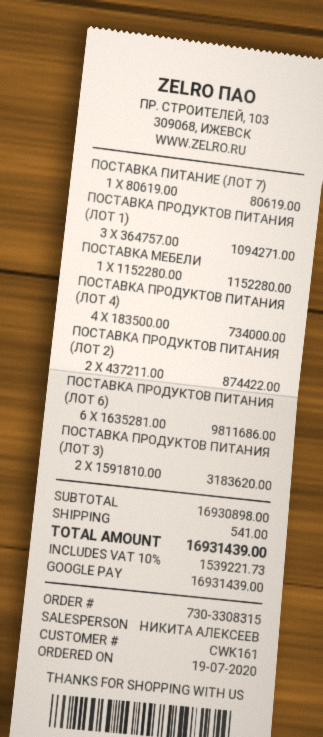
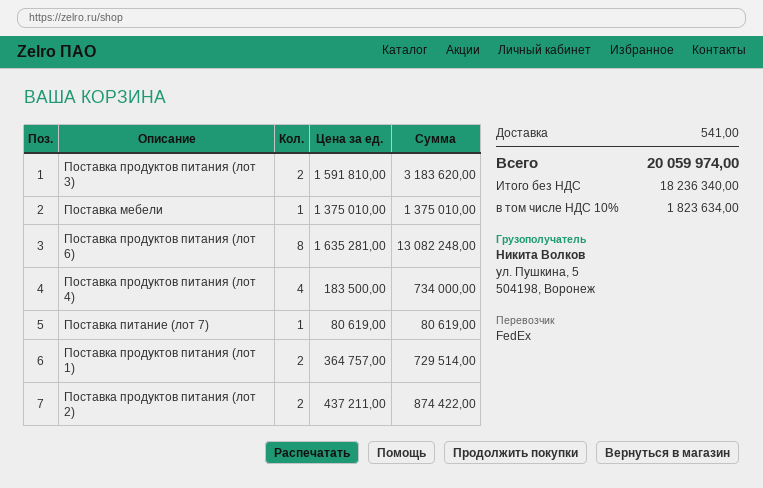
ПОСТАВКА ПРОДУКТОВ ПИТАНИЯ (ЛОТ 1): 3 x 364757.00 = 1094271.00 -> 2 x 364757.00 = 729514.00
ПОСТАВКА МЕБЕЛИ: 1 x 1152280.00 = 1152280.00 -> 1 x 1375010.00 = 1375010.00
ПОСТАВКА ПРОДУКТОВ ПИТАНИЯ (ЛОТ 6): 6 x 1635281.00 = 9811686.00 -> 8 x 1635281.00 = 13082248.00
tax: 10% = 1539221.73 -> 10% = 1823634.00
total: 16931439.00 -> 20059974.00

